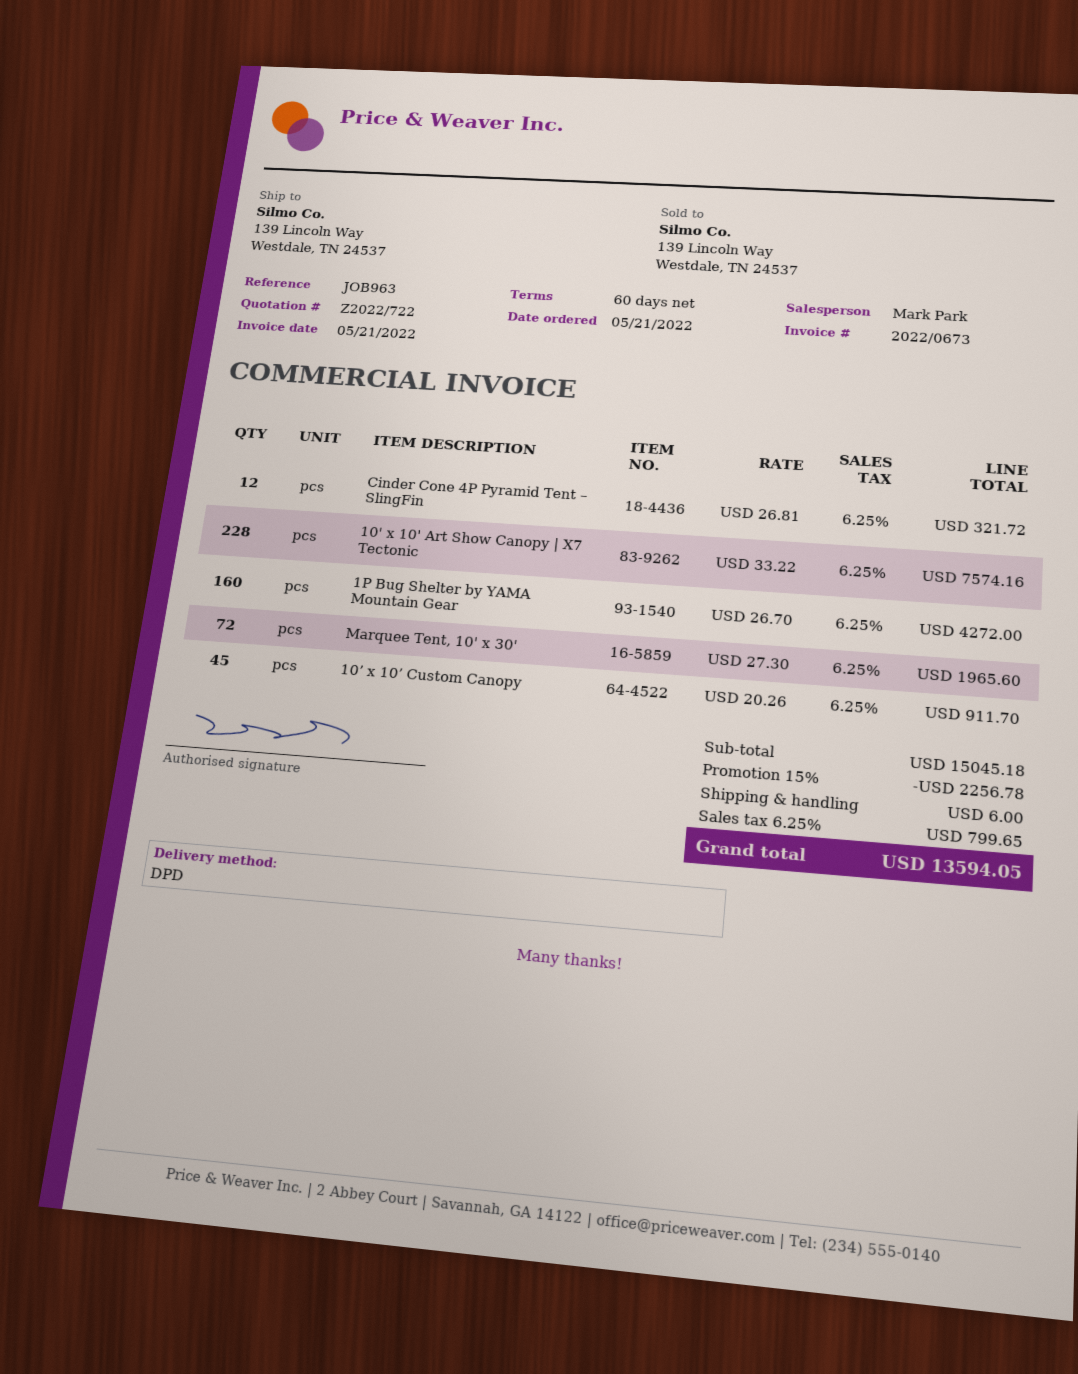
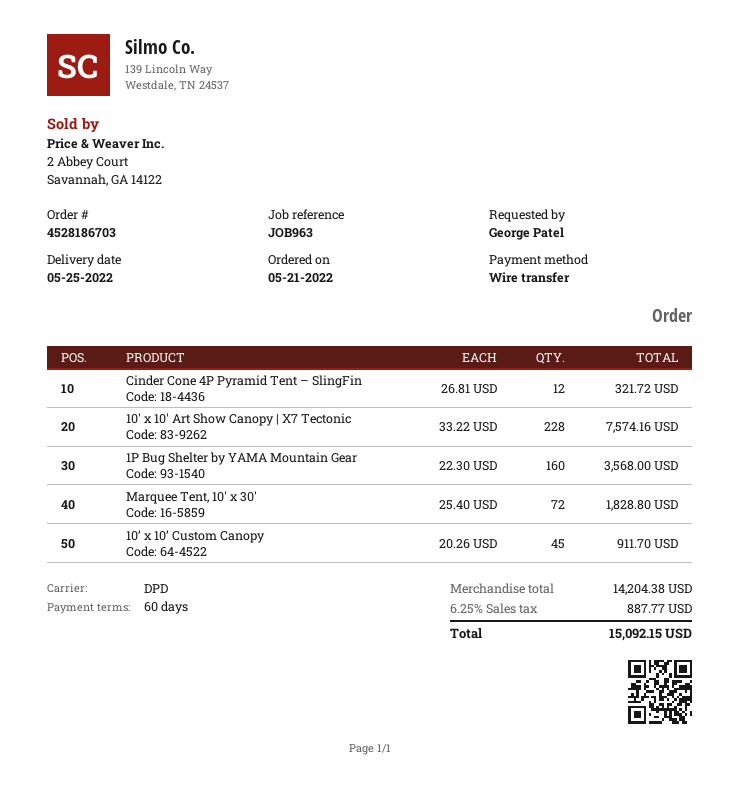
1P Bug Shelter by YAMA Mountain Gear: 160 x 26.70 = 4272.00 -> 160 x 22.30 = 3568.00
Marquee Tent, 10' x 30': 72 x 27.30 = 1965.60 -> 72 x 25.40 = 1828.80
subtotal: 15045.18 -> 14204.38
discount: 15% = 2256.78 -> none
shipping: 6.00 -> none
tax: 6.25% = 799.65 -> 6.25% = 887.77
total: 13594.05 -> 15092.15

